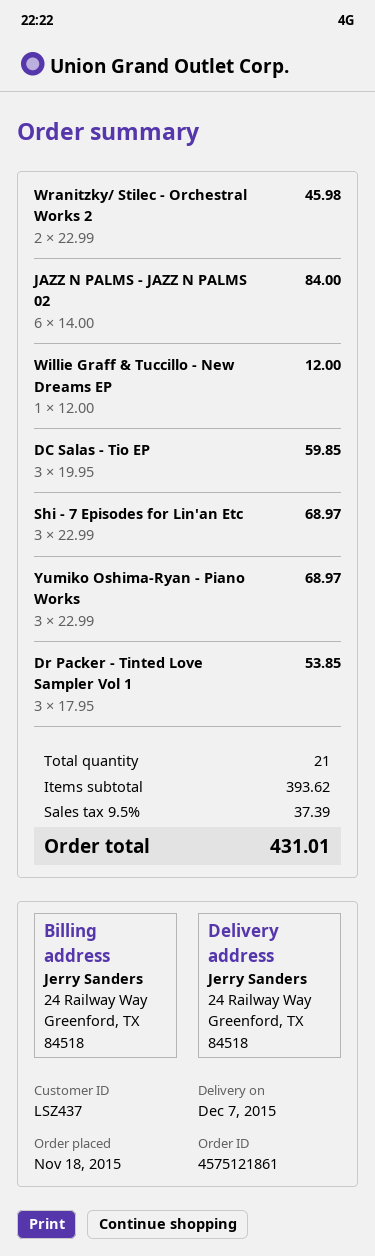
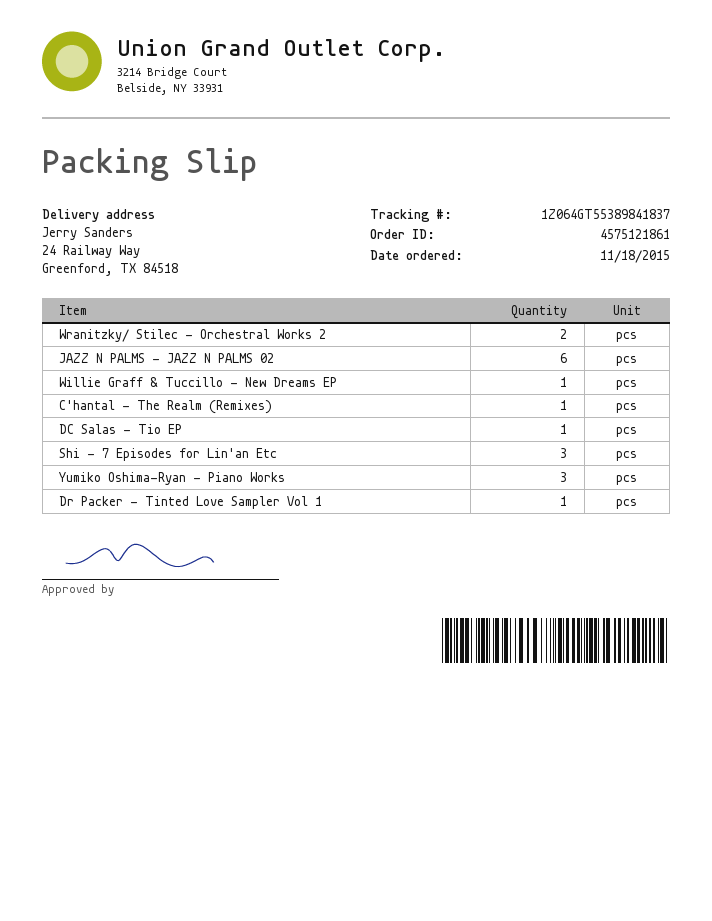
DC Salas - Tio EP: 3 -> 1
Dr Packer - Tinted Love Sampler Vol 1: 3 -> 1
C'hantal - The Realm (Remixes): none -> 1

